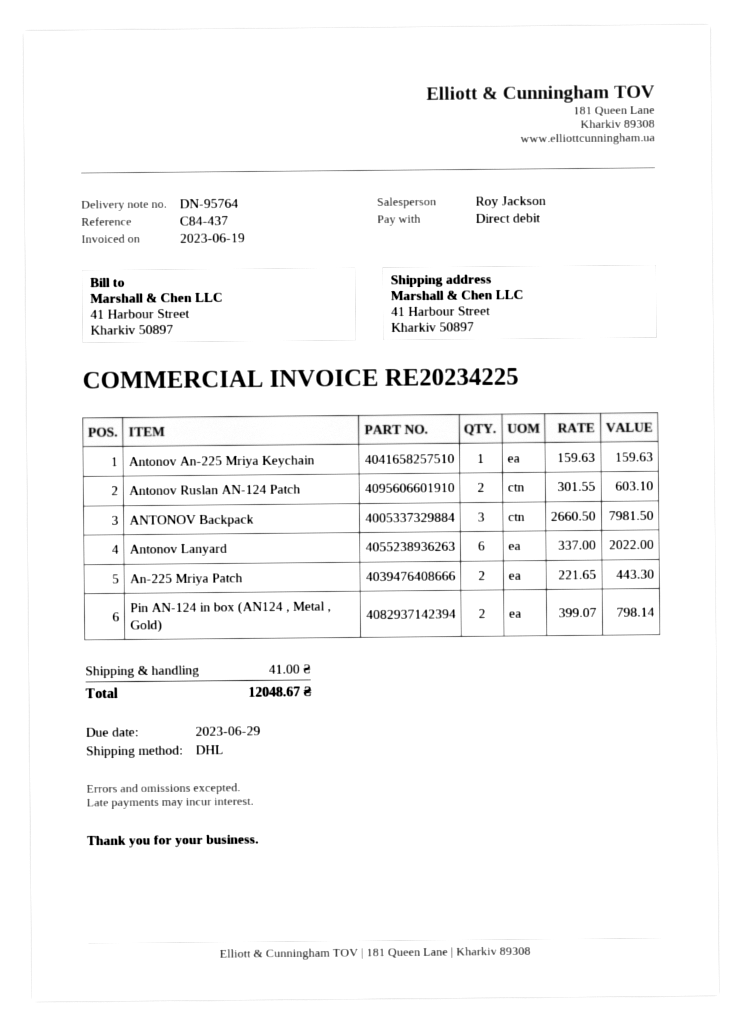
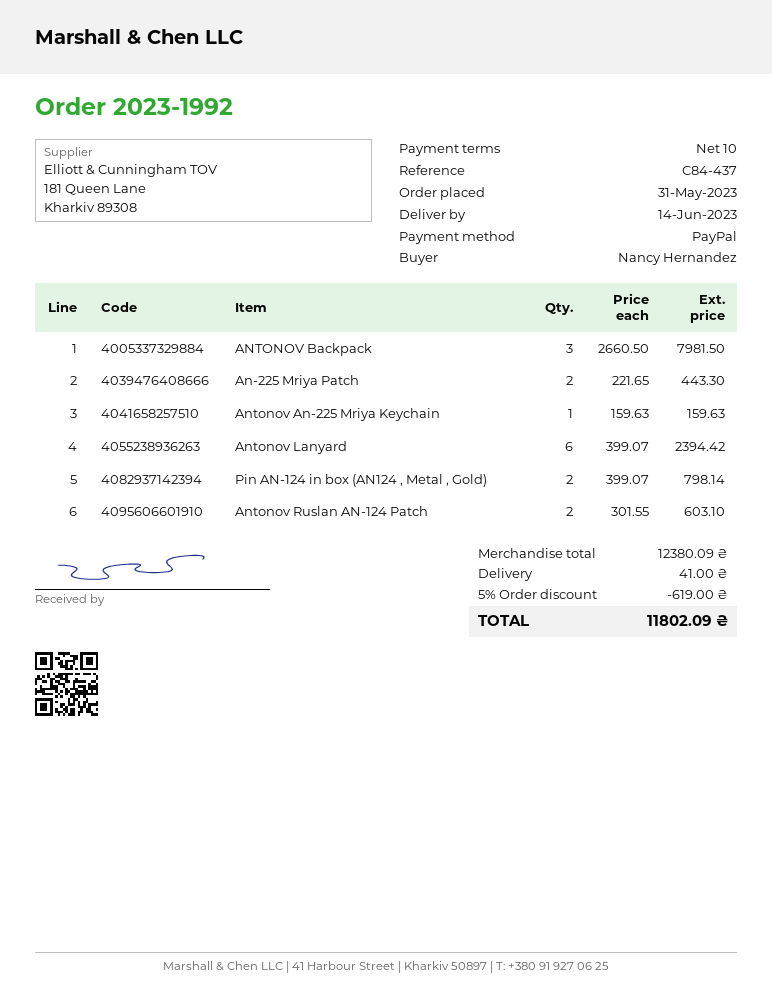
payment method: direct debit -> PayPal
Antonov Lanyard: 6 x 337.00 = 2022.00 -> 6 x 399.07 = 2394.42
discount: none -> 5% = 619.00
total: 12048.67 -> 11802.09

